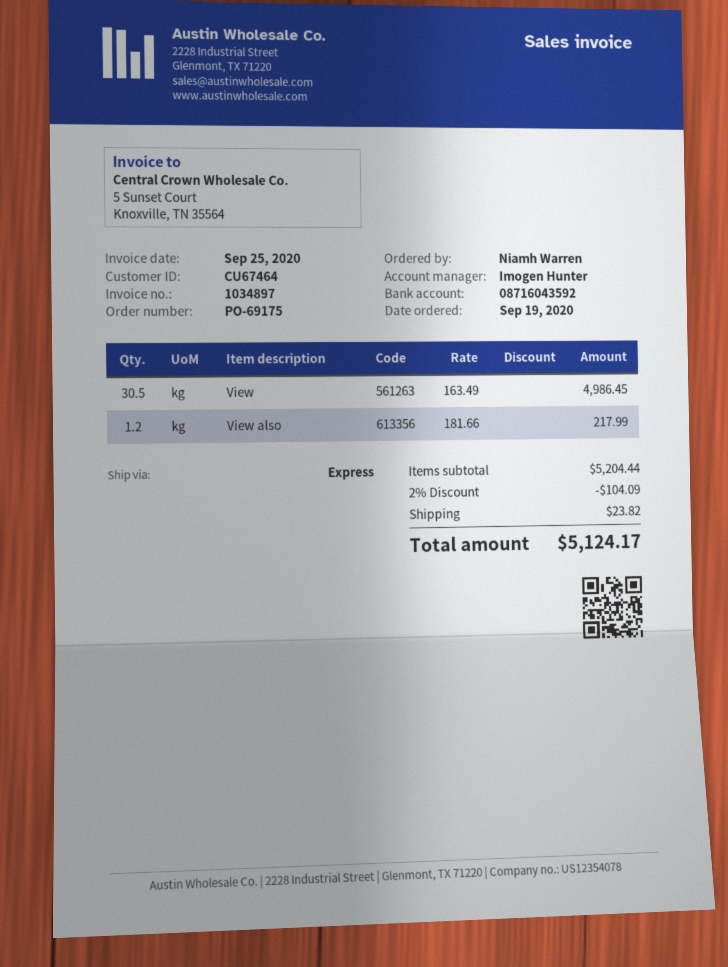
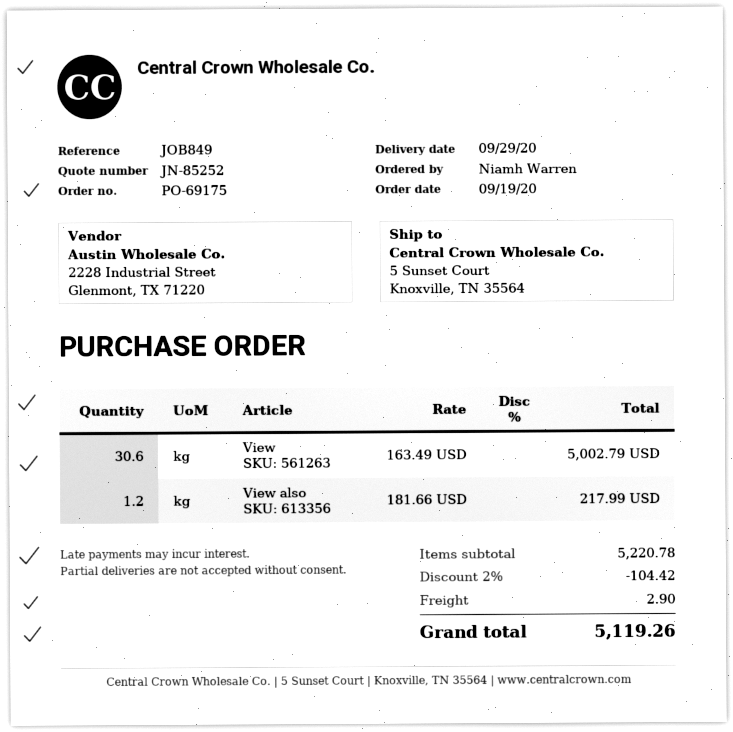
View: 30.5 x 163.49 = 4986.45 -> 30.6 x 163.49 = 5002.79
subtotal: 5204.44 -> 5220.78
discount: 2% = 104.09 -> 2% = 104.42
shipping: 23.82 -> 2.90
total: 5124.17 -> 5119.26

